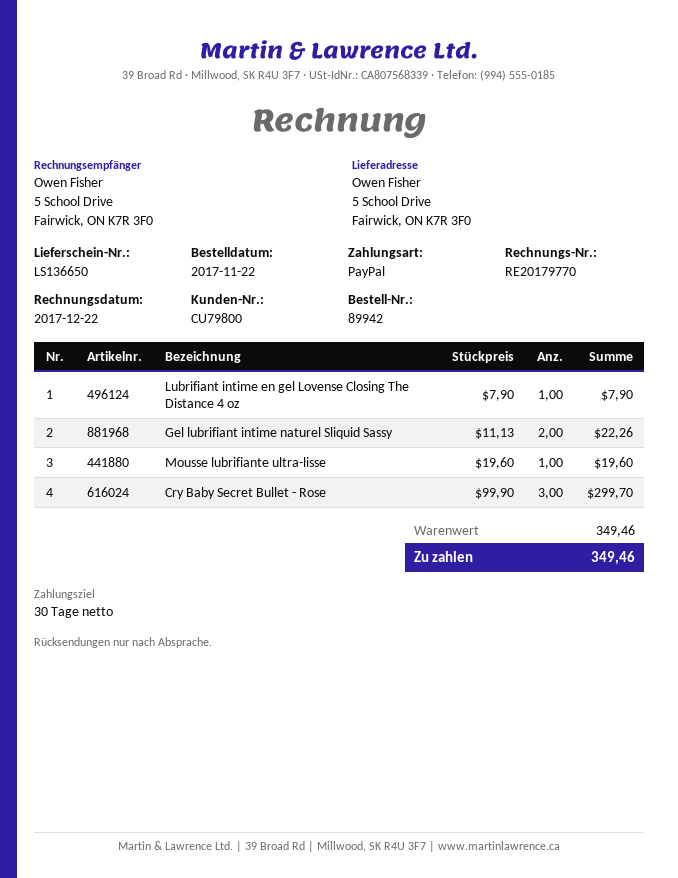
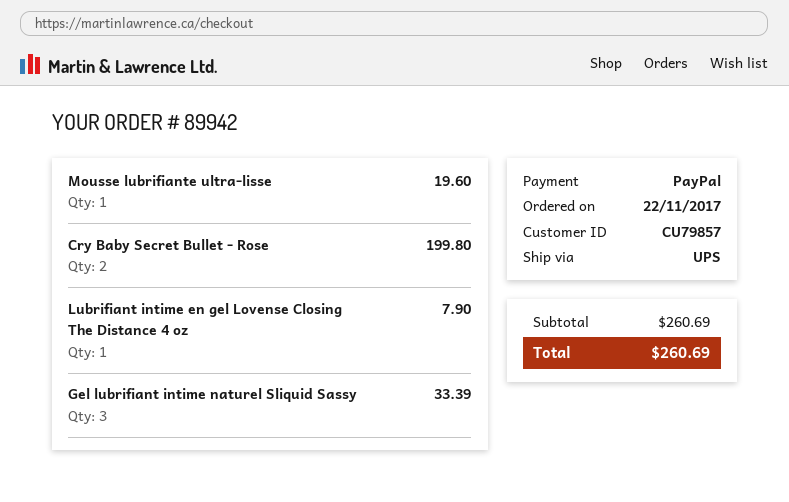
customer number: CU79800 -> CU79857
Gel lubrifiant intime naturel Sliquid Sassy: 2 for 22.26 -> 3 for 33.39
Cry Baby Secret Bullet - Rose: 3 for 299.70 -> 2 for 199.80
subtotal: 349.46 -> 260.69
total: 349.46 -> 260.69

